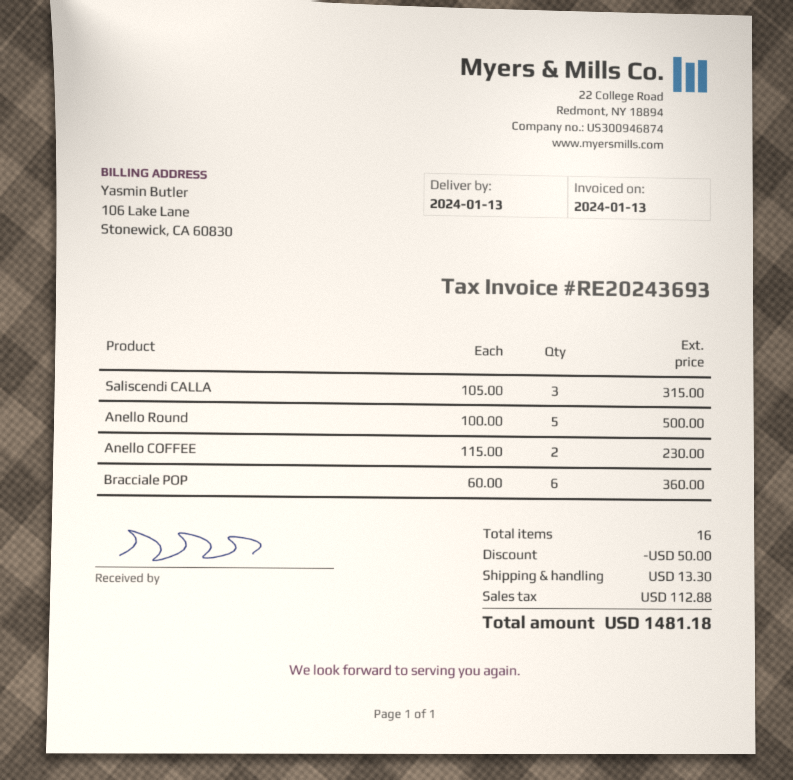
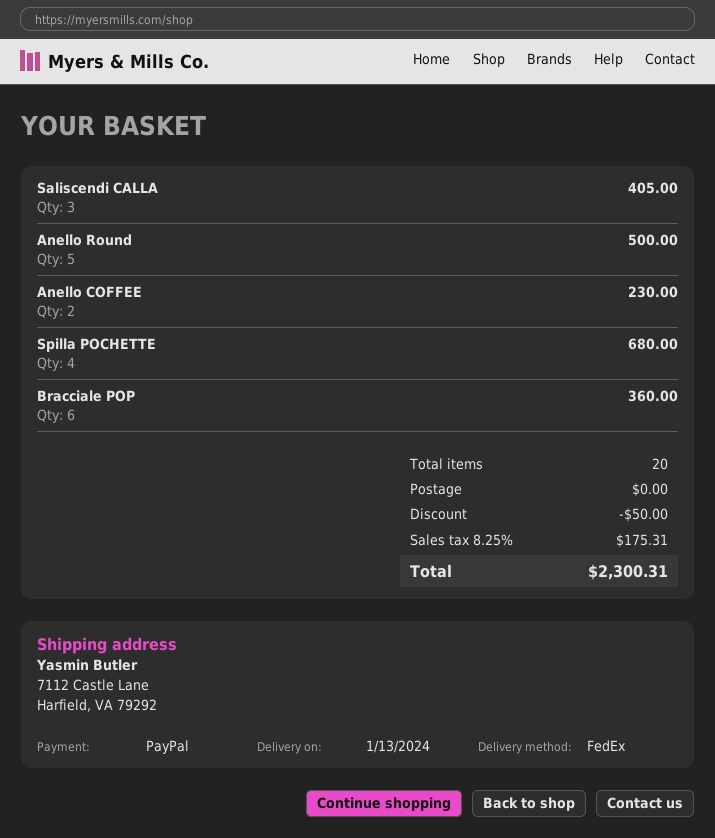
Saliscendi CALLA: 3 for 315.00 -> 3 for 405.00
Spilla POCHETTE: none -> 4 for 680.00
total quantity: 16 -> 20
shipping: 13.30 -> 0.00
tax: 112.88 -> 175.31
total: 1481.18 -> 2300.31

